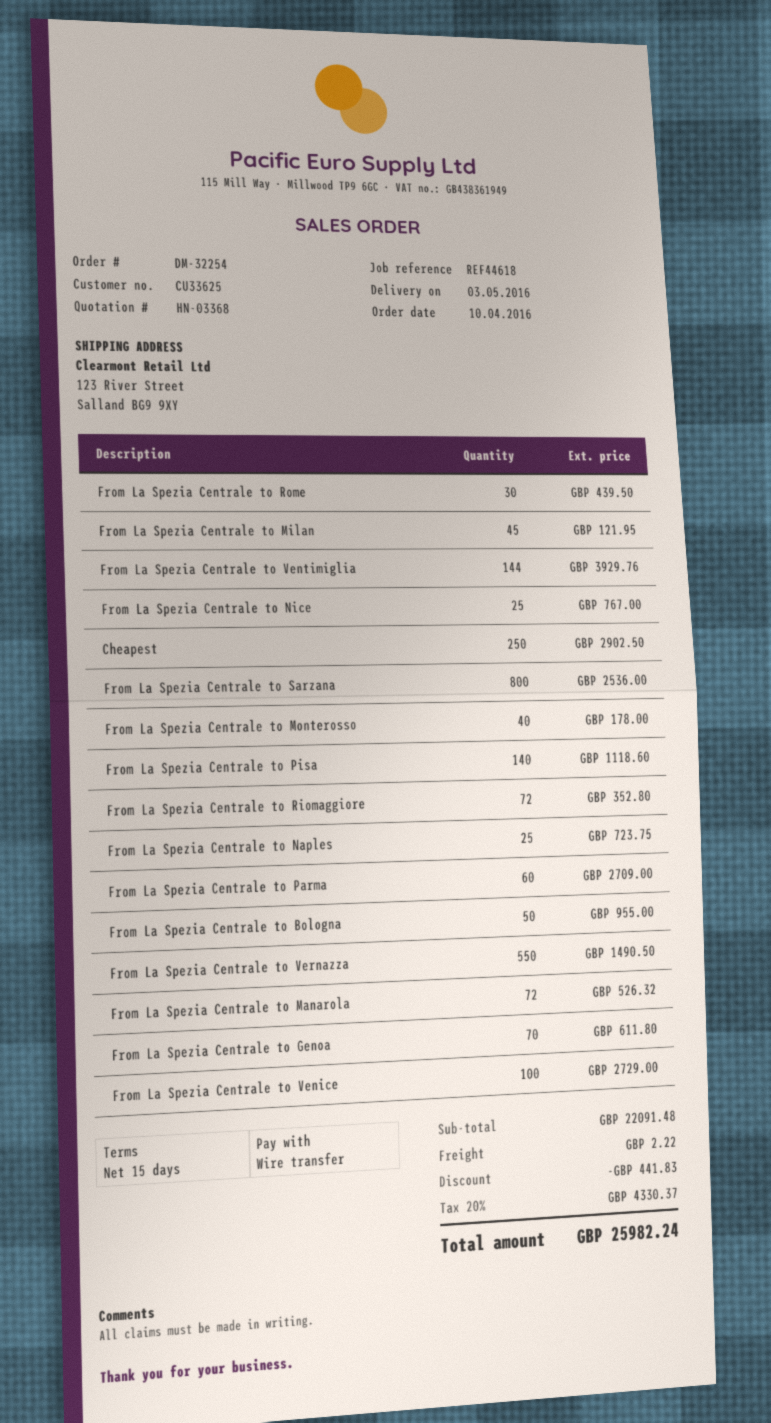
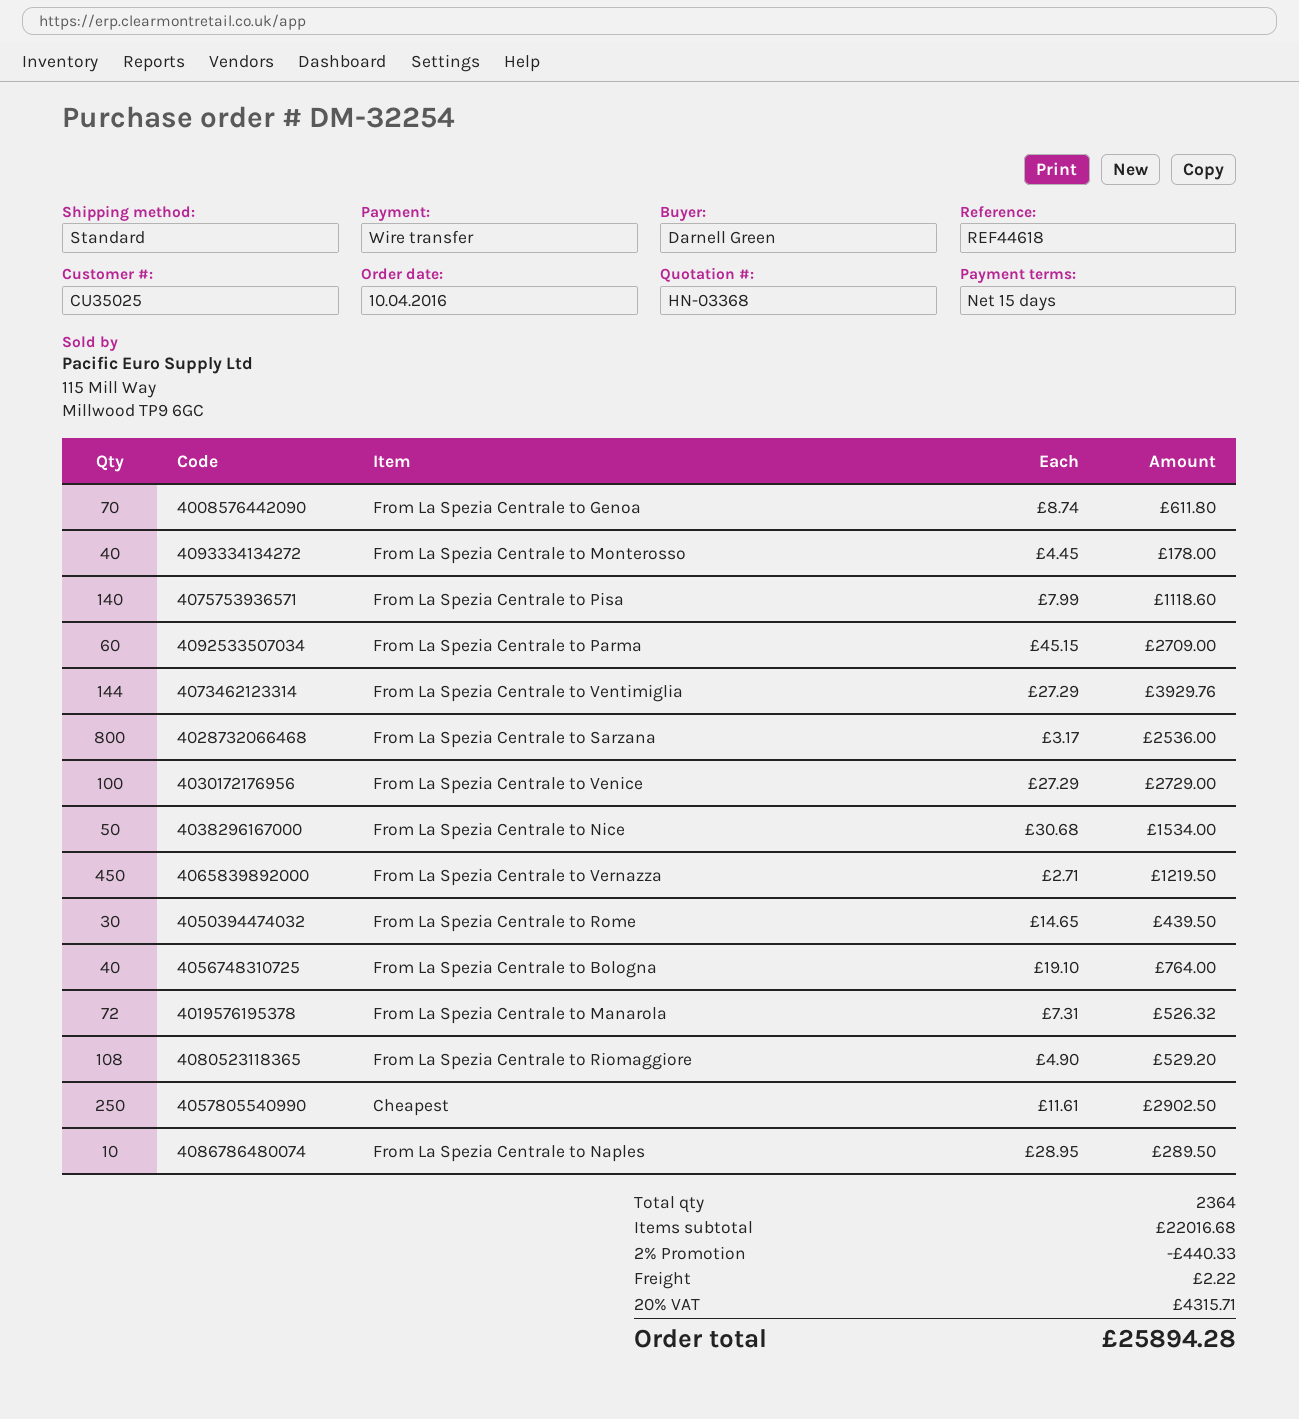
customer number: CU33625 -> CU35025
From La Spezia Centrale to Milan: 45 for 121.95 -> none
From La Spezia Centrale to Nice: 25 for 767.00 -> 50 for 1534.00
From La Spezia Centrale to Riomaggiore: 72 for 352.80 -> 108 for 529.20
From La Spezia Centrale to Naples: 25 for 723.75 -> 10 for 289.50
From La Spezia Centrale to Bologna: 50 for 955.00 -> 40 for 764.00
From La Spezia Centrale to Vernazza: 550 for 1490.50 -> 450 for 1219.50
subtotal: 22091.48 -> 22016.68
discount: 441.83 -> 440.33
tax: 20% = 4330.37 -> 20% = 4315.71
total: 25982.24 -> 25894.28

